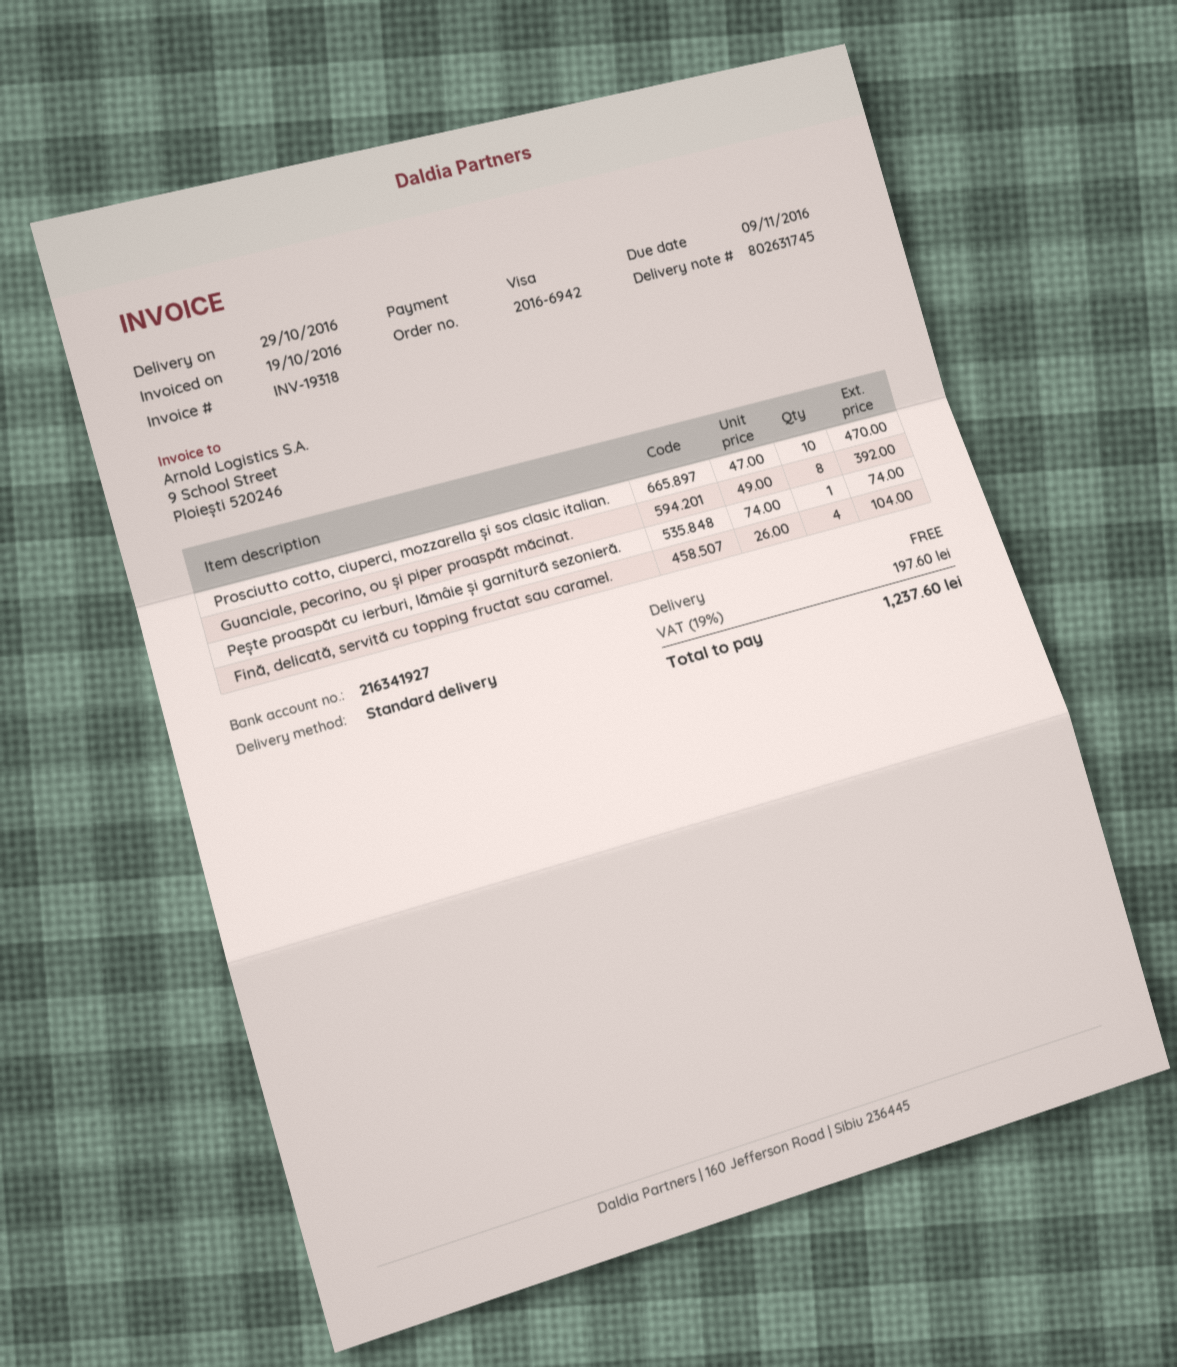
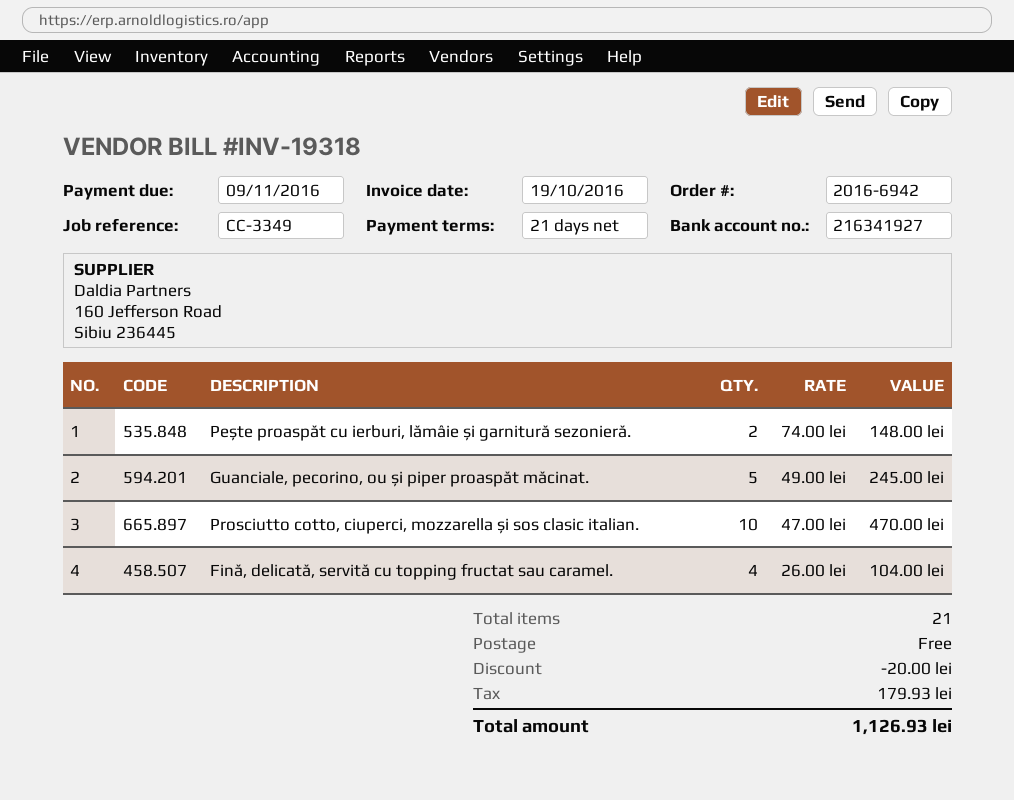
Guanciale, pecorino, ou și piper proaspăt măcinat.: 8 x 49.00 = 392.00 -> 5 x 49.00 = 245.00
Pește proaspăt cu ierburi, lămâie și garnitură sezonieră.: 1 x 74.00 = 74.00 -> 2 x 74.00 = 148.00
discount: none -> 20.00
tax: 197.60 -> 179.93
total: 1237.60 -> 1126.93

